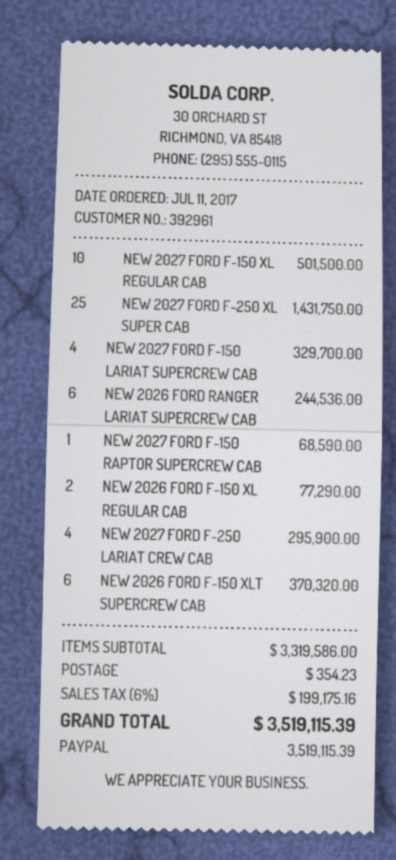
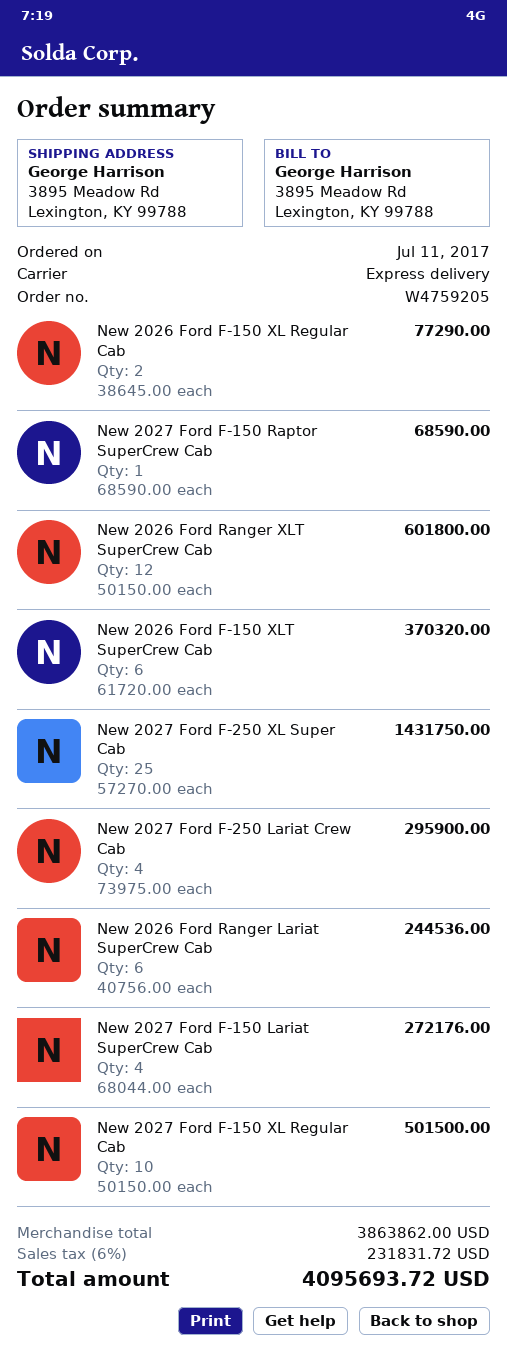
NEW 2027 FORD F-150 LARIAT SUPERCREW CAB: 4 for 329700.00 -> 4 for 272176.00
New 2026 Ford Ranger XLT SuperCrew Cab: none -> 12 for 601800.00
subtotal: 3319586.00 -> 3863862.00
shipping: 354.23 -> none
tax: 6% = 199175.16 -> 6% = 231831.72
total: 3519115.39 -> 4095693.72

